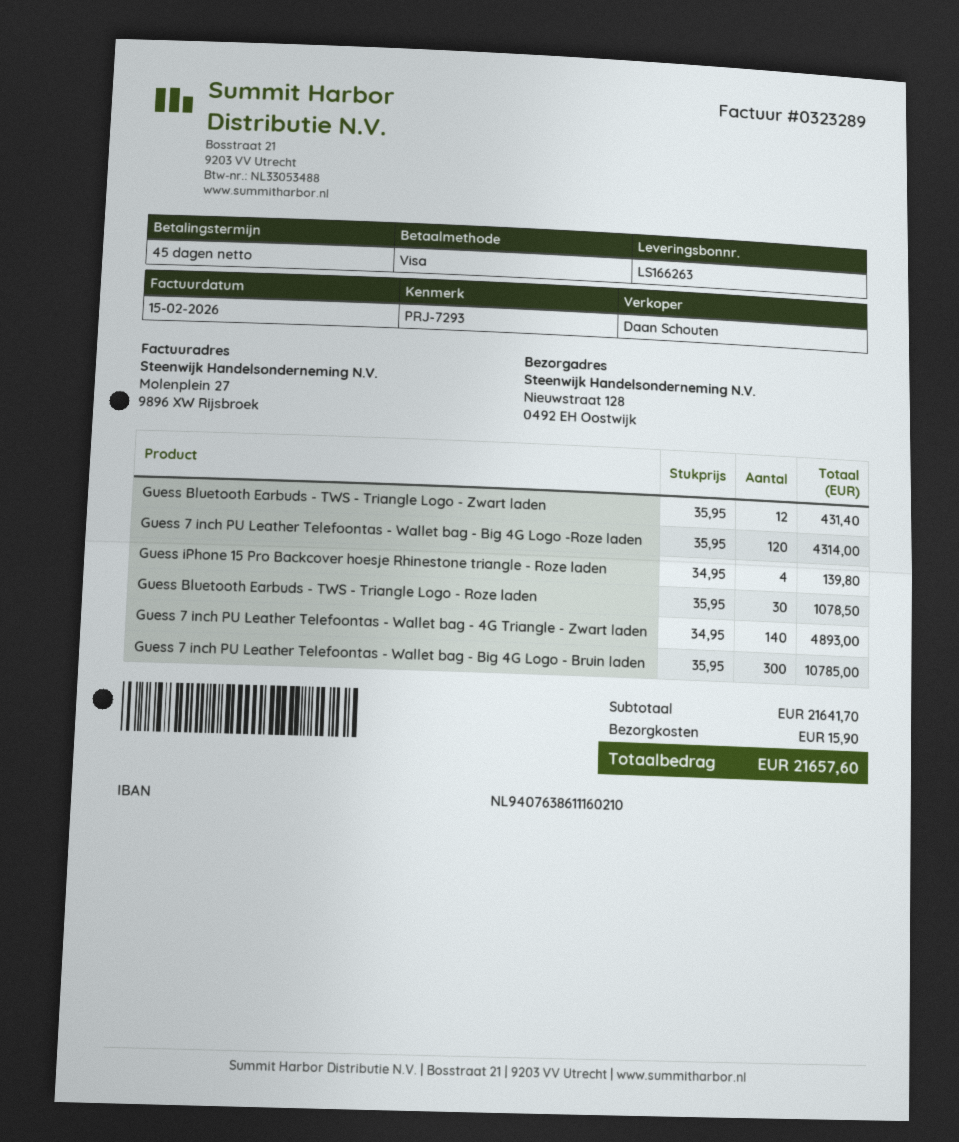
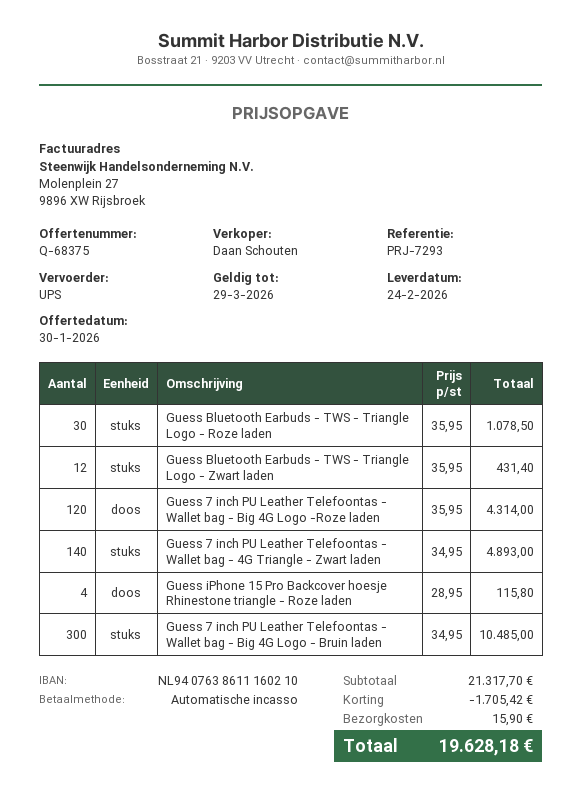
payment method: Visa -> direct debit
Guess iPhone 15 Pro Backcover hoesje Rhinestone triangle - Roze laden: 4 x 34.95 = 139.80 -> 4 x 28.95 = 115.80
Guess 7 inch PU Leather Telefoontas - Wallet bag - Big 4G Logo - Bruin laden: 300 x 35.95 = 10785.00 -> 300 x 34.95 = 10485.00
subtotal: 21641.70 -> 21317.70
discount: none -> 1705.42
total: 21657.60 -> 19628.18

